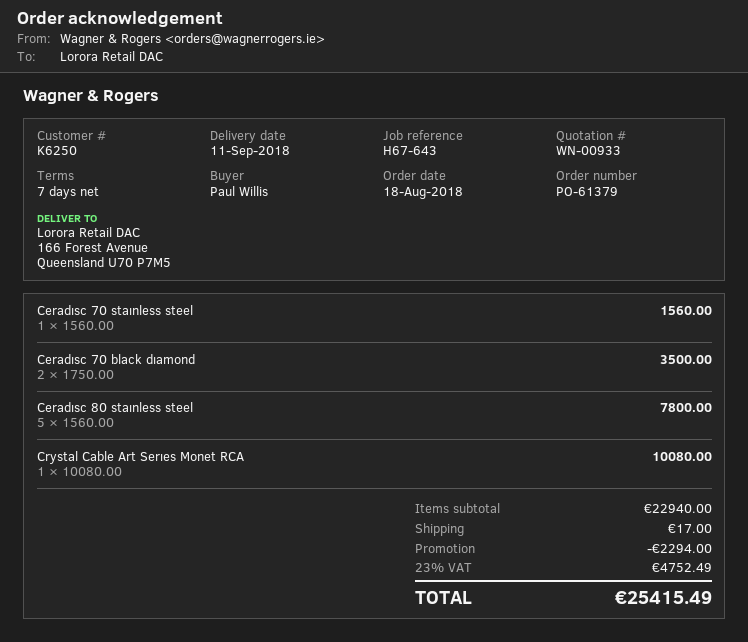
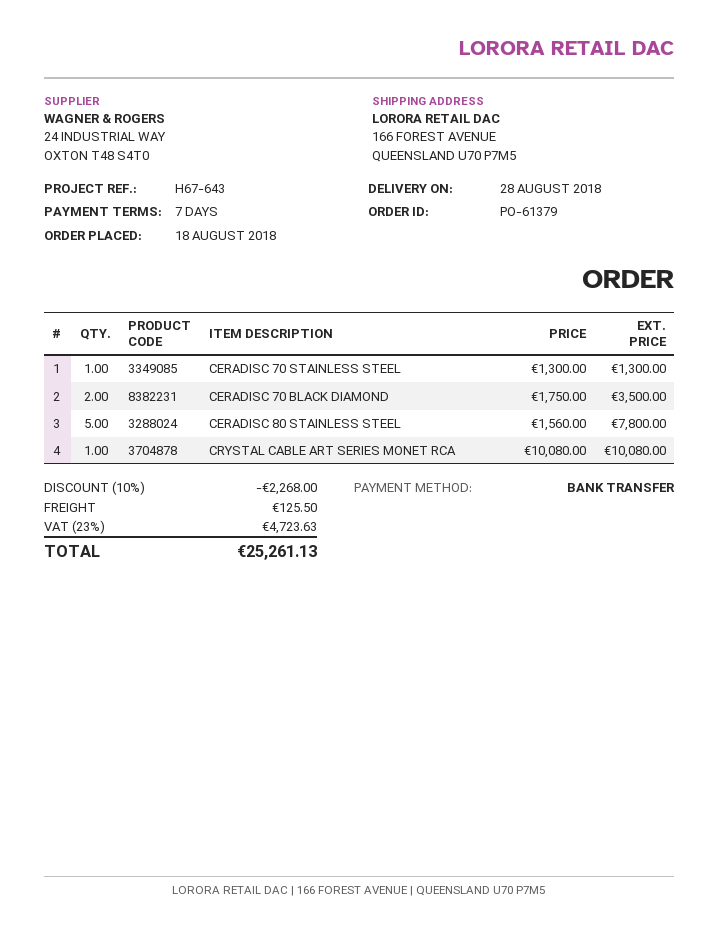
delivery date: 2018-09-11 -> 2018-08-28
Ceradısc 70 staınless steel: 1 x 1560.00 = 1560.00 -> 1 x 1300.00 = 1300.00
discount: 2294.00 -> 2268.00
shipping: 17.00 -> 125.50
tax: 23% = 4752.49 -> 23% = 4723.63
total: 25415.49 -> 25261.13

